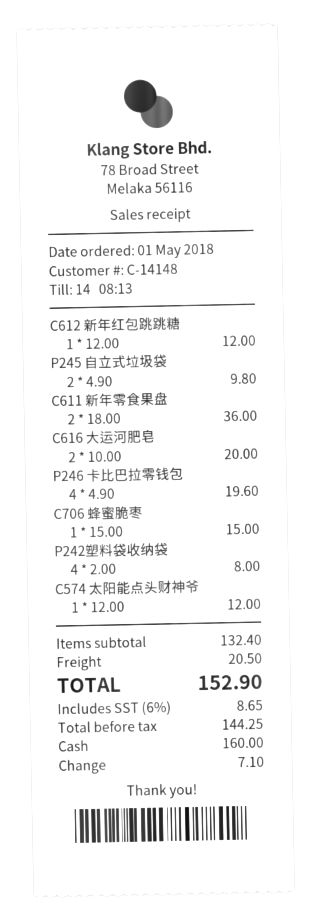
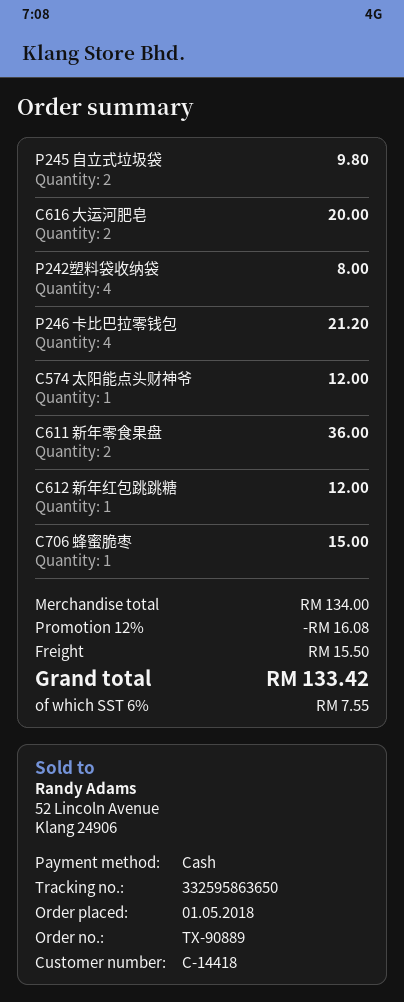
customer number: C-14148 -> C-14418
P246 卡比巴拉零钱包: 4 for 19.60 -> 4 for 21.20
subtotal: 132.40 -> 134.00
discount: none -> 12% = 16.08
shipping: 20.50 -> 15.50
tax: 6% = 8.65 -> 6% = 7.55
total: 152.90 -> 133.42

